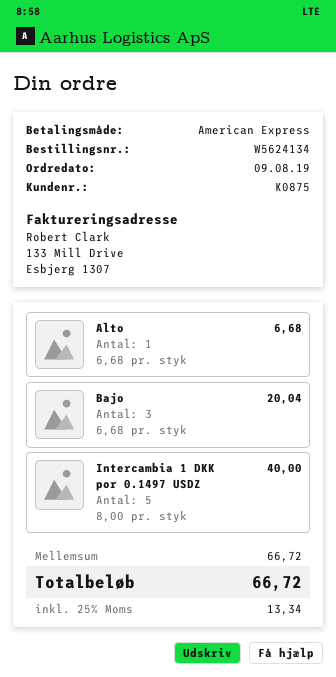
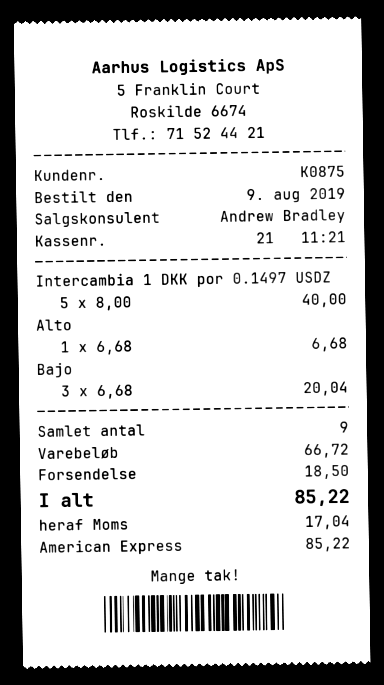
shipping: none -> 18.50
tax: 13.34 -> 17.04
total: 66.72 -> 85.22

